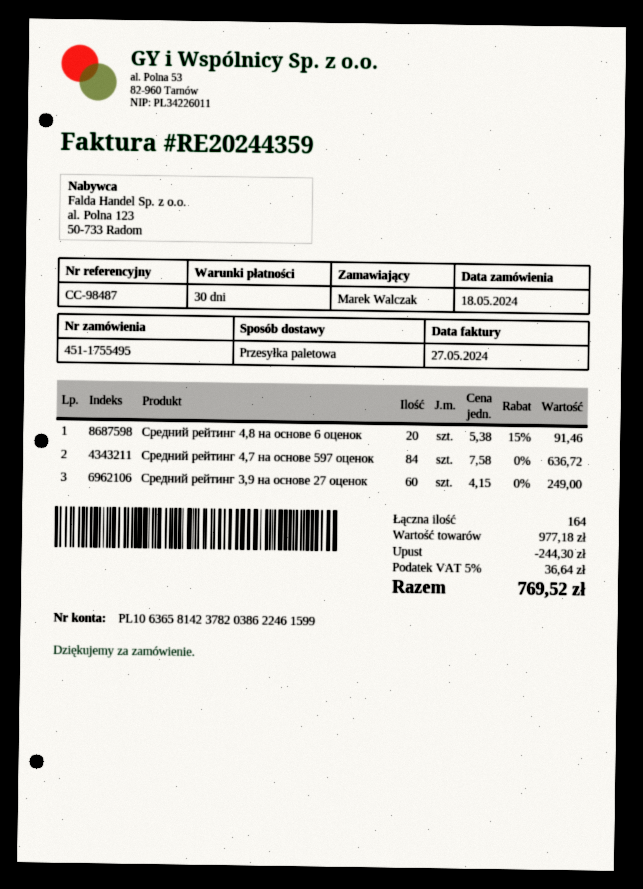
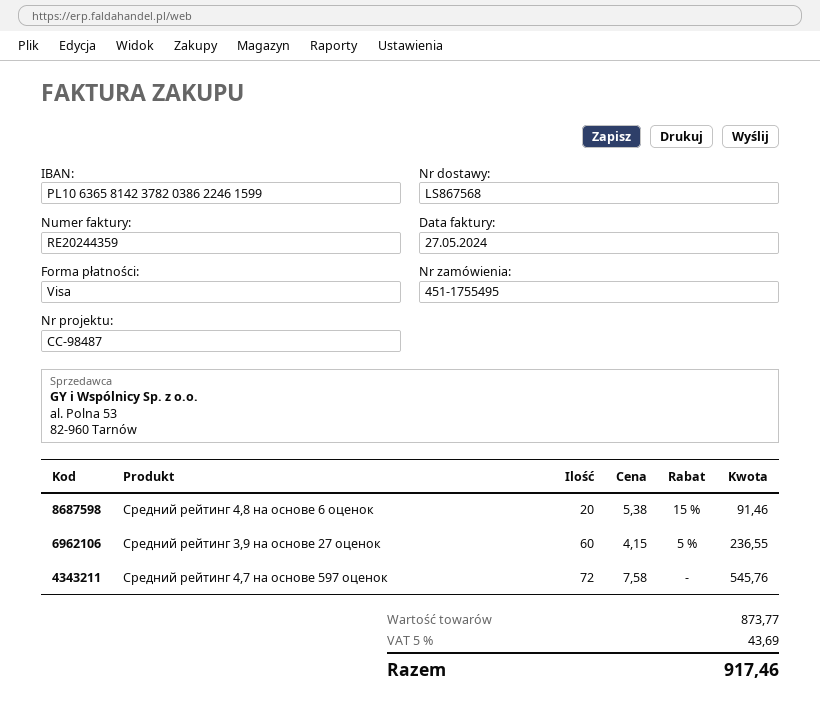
Средний рейтинг 4,7 на основе 597 оценок: 84 x 7.58 = 636.72 -> 72 x 7.58 = 545.76
Средний рейтинг 3,9 на основе 27 оценок: 60 x 4.15 = 249.00 -> 60 x 4.15 - 5% = 236.55
subtotal: 977.18 -> 873.77
discount: 244.30 -> none
tax: 5% = 36.64 -> 5% = 43.69
total: 769.52 -> 917.46

